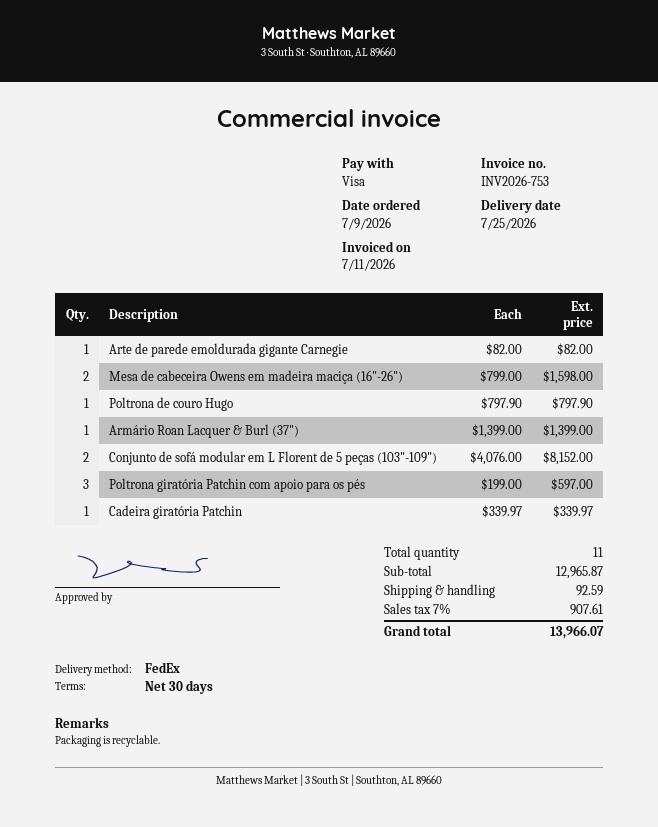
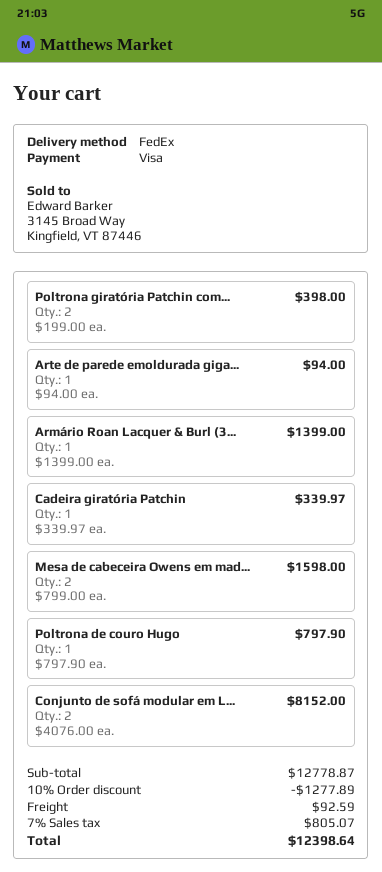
Arte de parede emoldurada gigante Carnegie: 1 x 82.00 = 82.00 -> 1 x 94.00 = 94.00
Poltrona giratória Patchin com apoio para os pés: 3 x 199.00 = 597.00 -> 2 x 199.00 = 398.00
subtotal: 12965.87 -> 12778.87
discount: none -> 10% = 1277.89
tax: 7% = 907.61 -> 7% = 805.07
total: 13966.07 -> 12398.64

